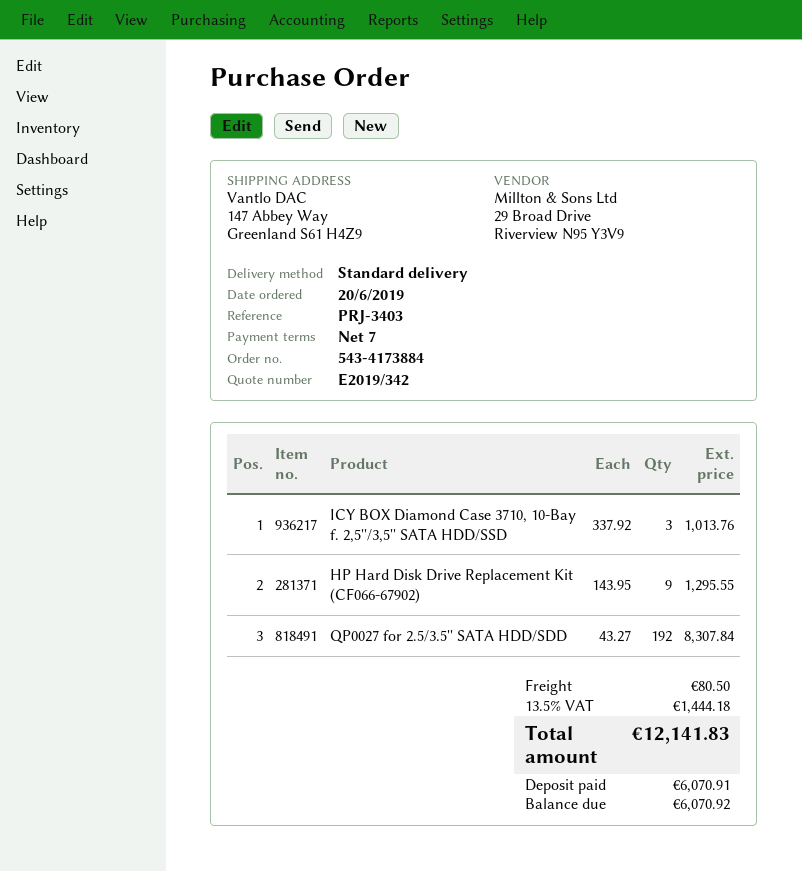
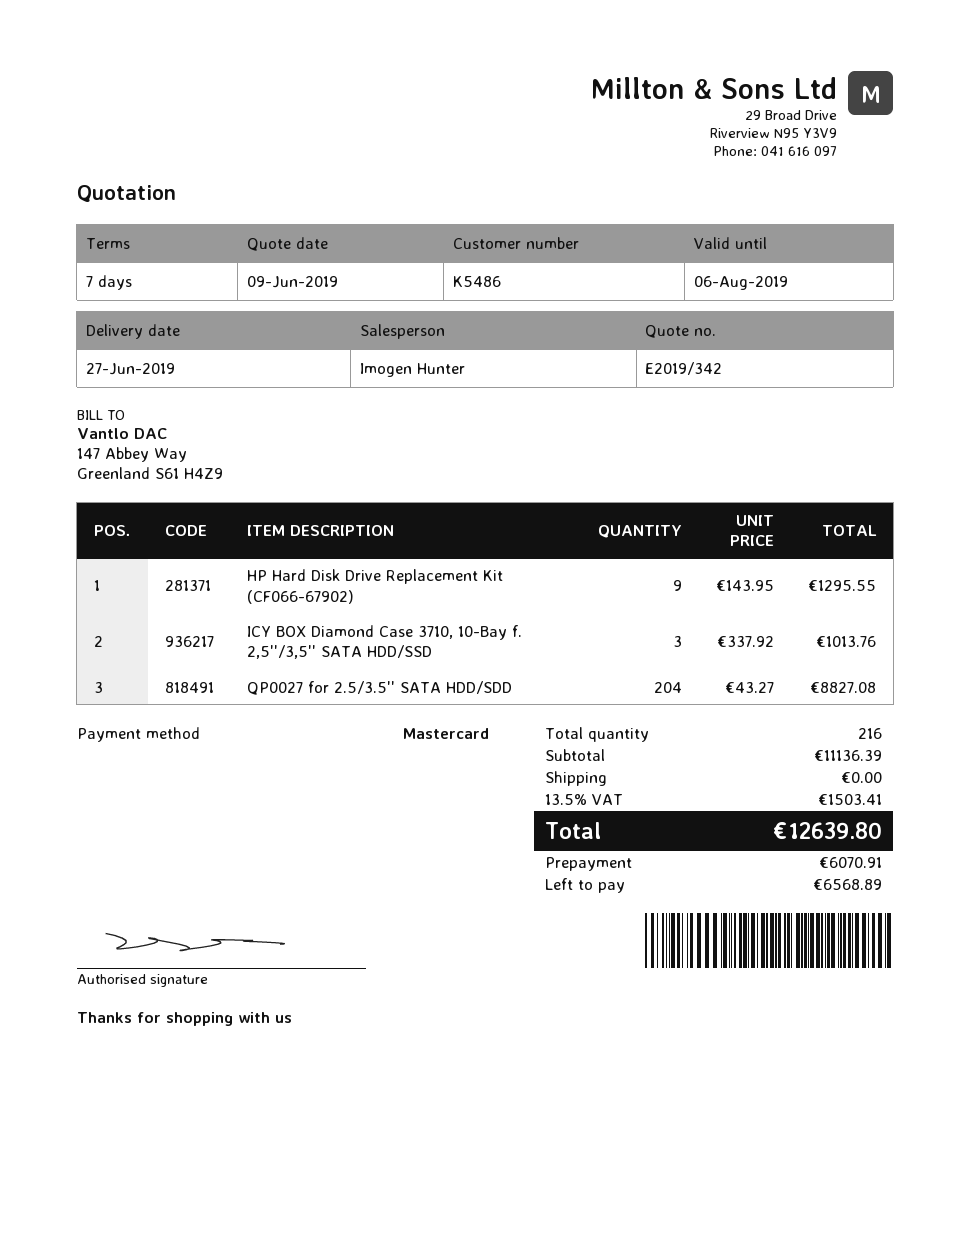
QP0027 for 2.5/3.5'' SATA HDD/SDD: 192 x 43.27 = 8307.84 -> 204 x 43.27 = 8827.08
shipping: 80.50 -> 0.00
tax: 13.5% = 1444.18 -> 13.5% = 1503.41
total: 12141.83 -> 12639.80
balance: 6070.92 -> 6568.89

